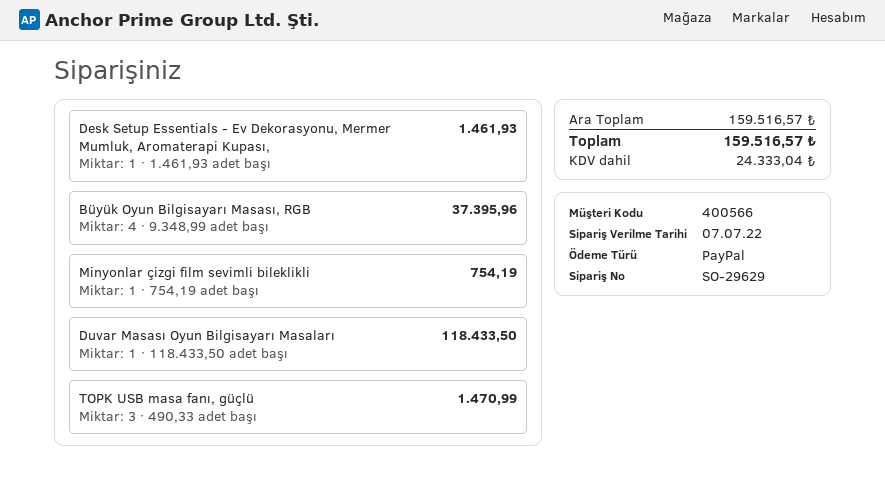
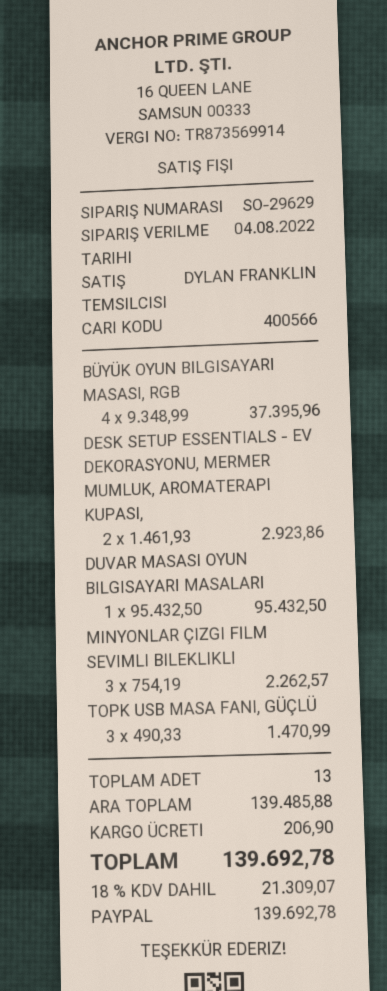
order date: 2022-07-07 -> 2022-08-04
Desk Setup Essentials - Ev Dekorasyonu, Mermer Mumluk, Aromaterapi Kupası,: 1 x 1461.93 = 1461.93 -> 2 x 1461.93 = 2923.86
Minyonlar çizgi film sevimli bileklikli: 1 x 754.19 = 754.19 -> 3 x 754.19 = 2262.57
Duvar Masası Oyun Bilgisayarı Masaları: 1 x 118433.50 = 118433.50 -> 1 x 95432.50 = 95432.50
subtotal: 159516.57 -> 139485.88
shipping: none -> 206.90
tax: 24333.04 -> 21309.07
total: 159516.57 -> 139692.78

